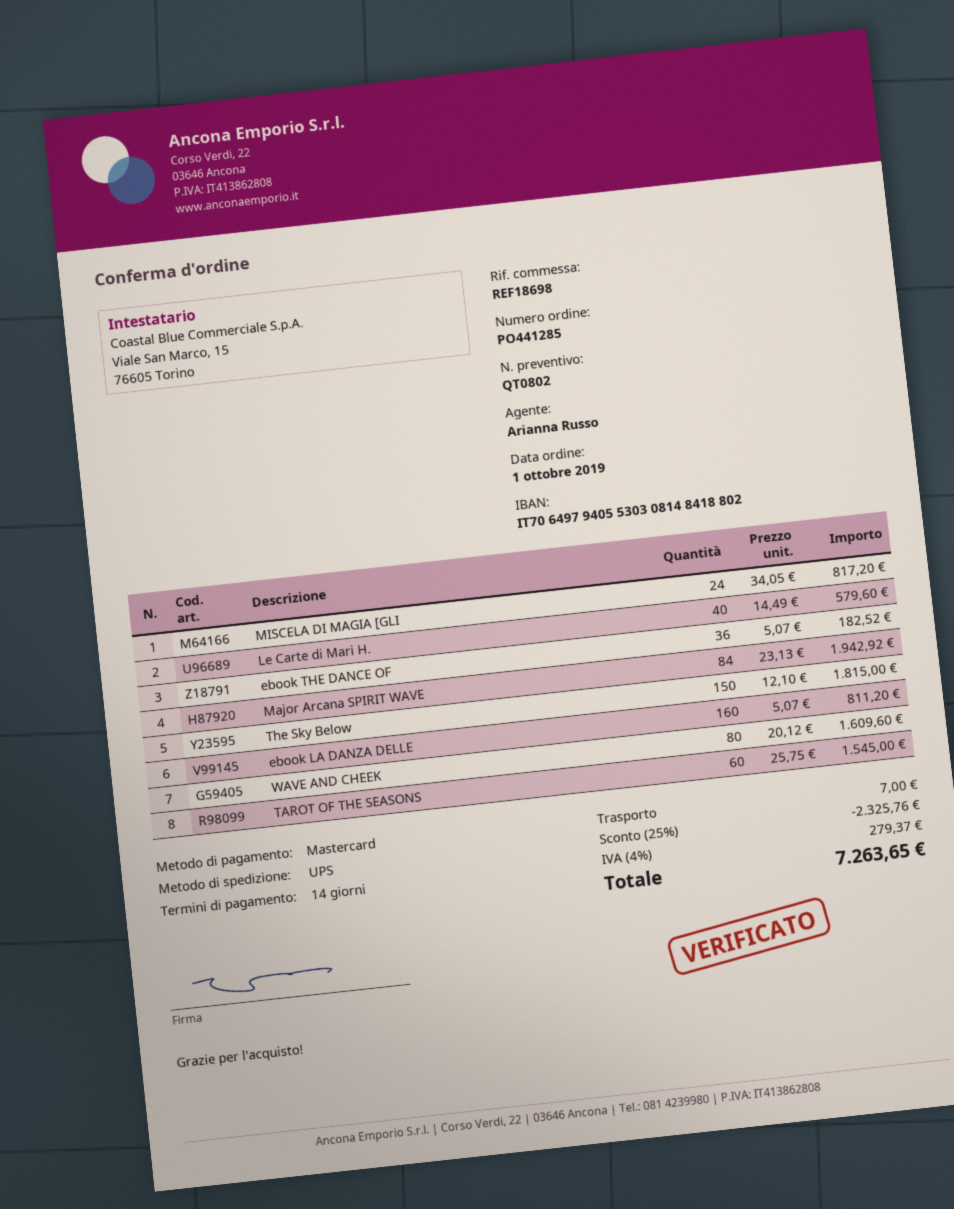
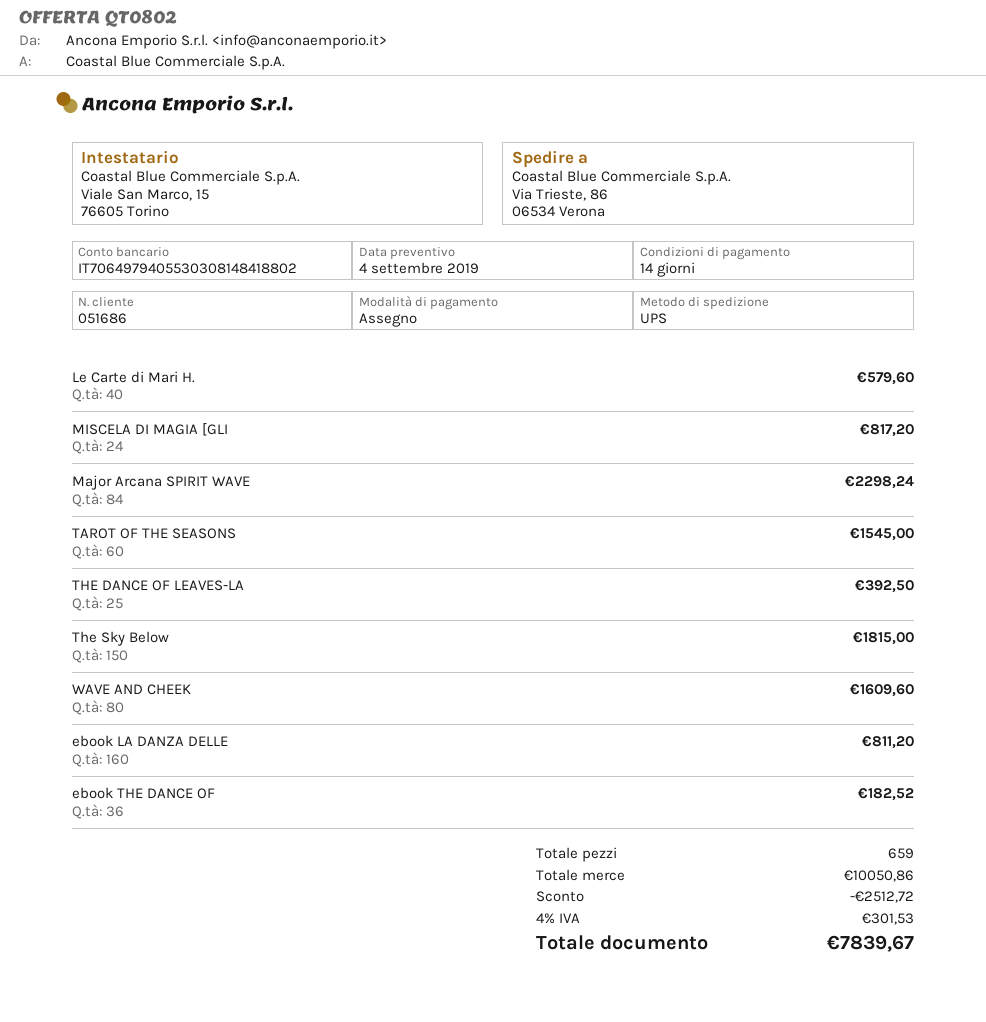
payment method: Mastercard -> cheque
Major Arcana SPIRIT WAVE: 84 for 1942.92 -> 84 for 2298.24
THE DANCE OF LEAVES-LA: none -> 25 for 392.50
discount: 2325.76 -> 2512.72
shipping: 7.00 -> none
tax: 4% = 279.37 -> 4% = 301.53
total: 7263.65 -> 7839.67

